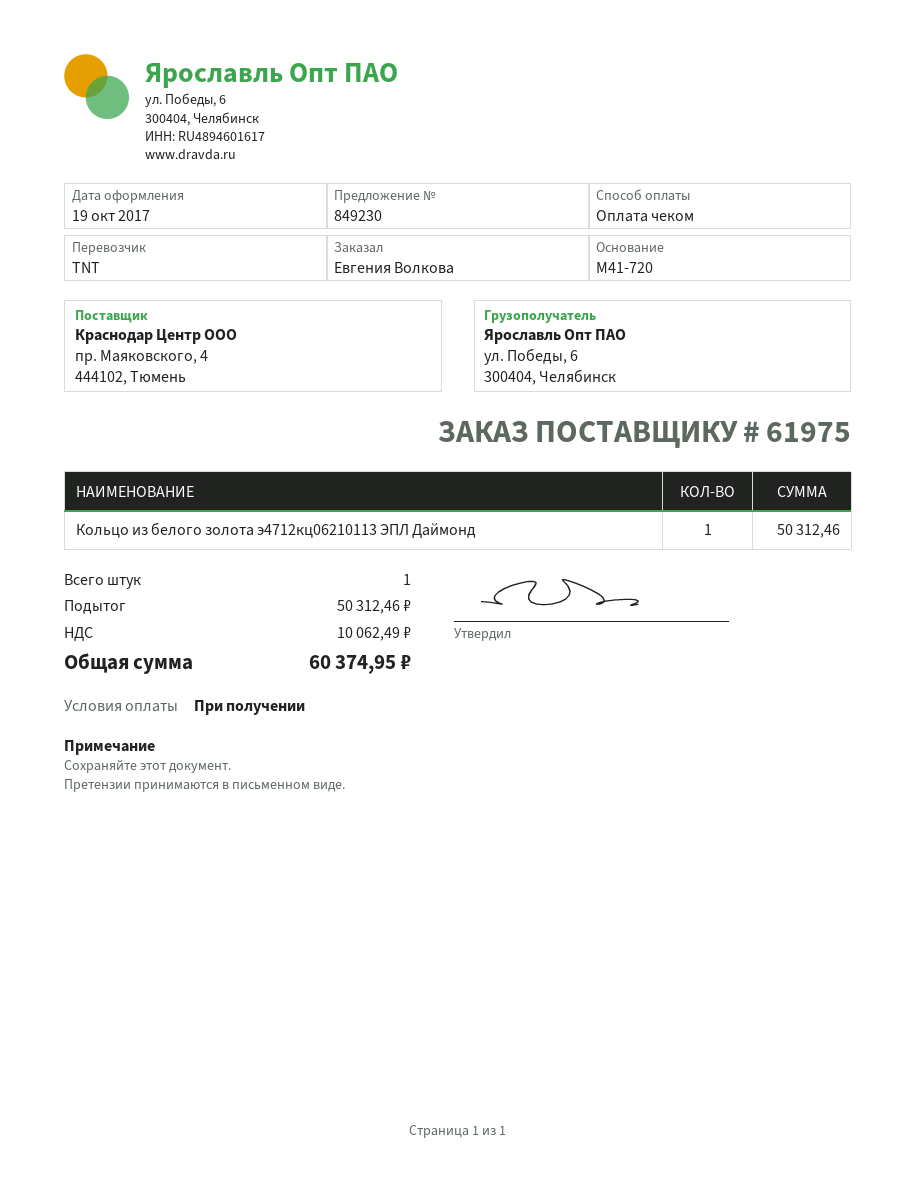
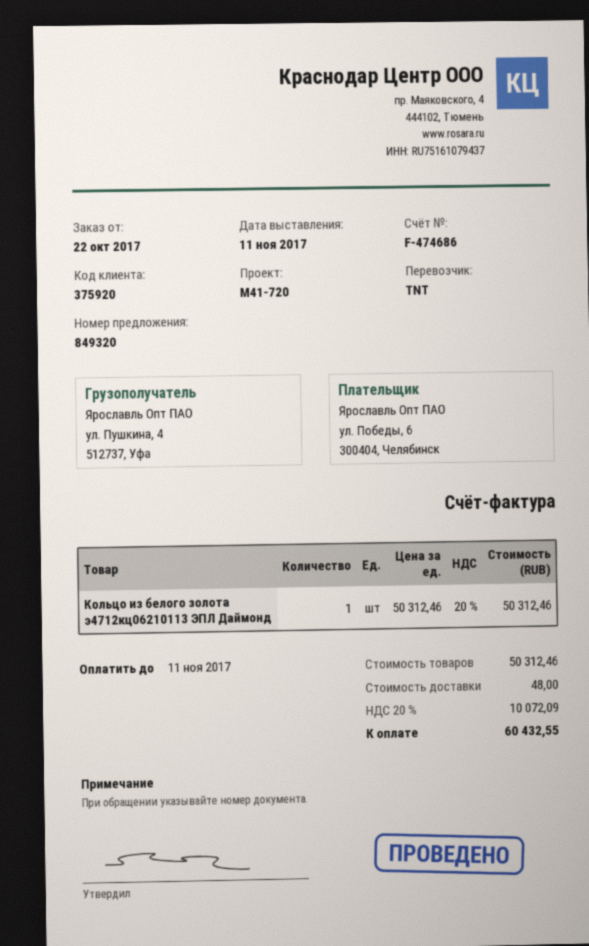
quote number: 849230 -> 849320
order date: 2017-10-19 -> 2017-10-22
ship to: ул. Победы, 6, 300404, Челябинск -> ул. Пушкина, 4, 512737, Уфа
shipping: none -> 48.00
tax: 10062.49 -> 10072.09
total: 60374.95 -> 60432.55

